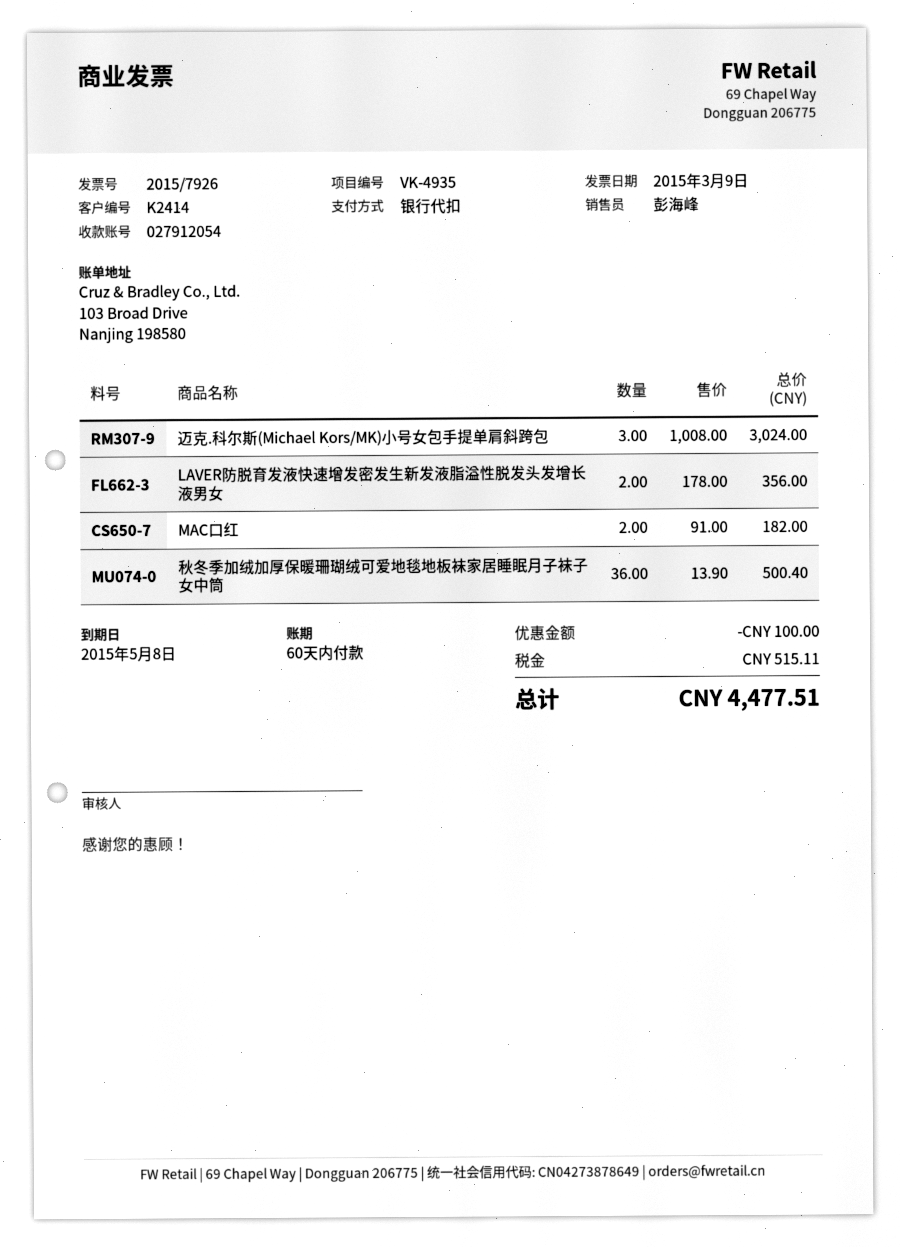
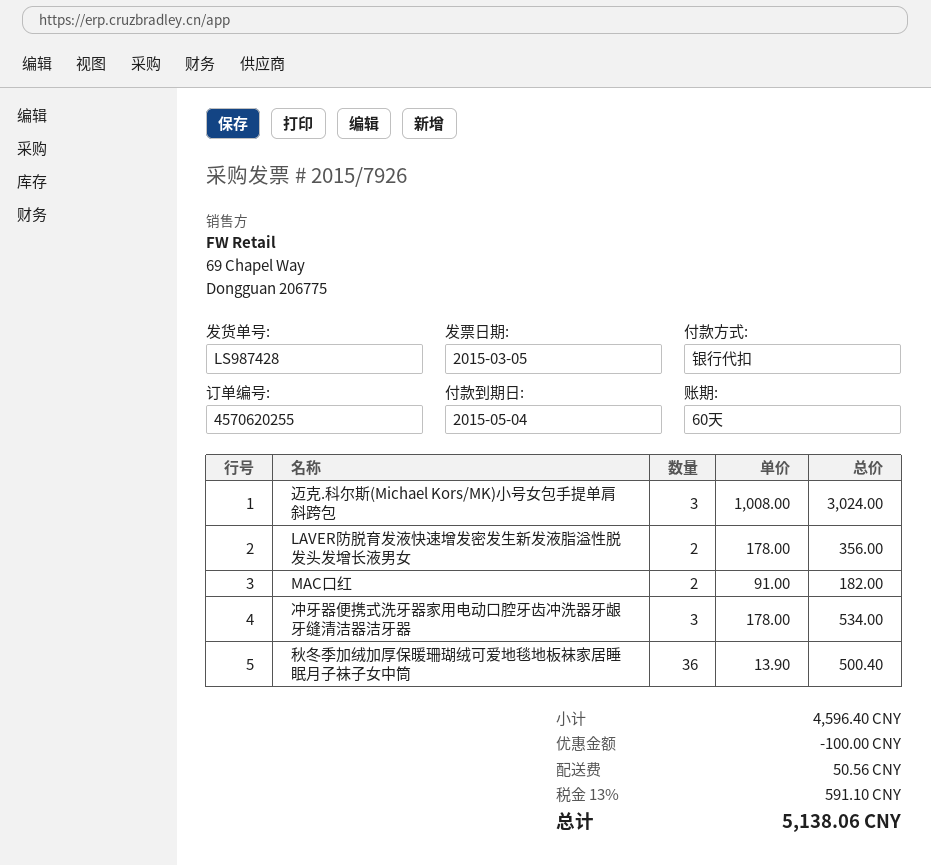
invoice date: 2015-03-09 -> 2015-03-05
due date: 2015-05-08 -> 2015-05-04
冲牙器便携式洗牙器家用电动口腔牙齿冲洗器牙龈牙缝清洁器洁牙器: none -> 3 x 178.00 = 534.00
shipping: none -> 50.56
tax: 515.11 -> 591.10
total: 4477.51 -> 5138.06

